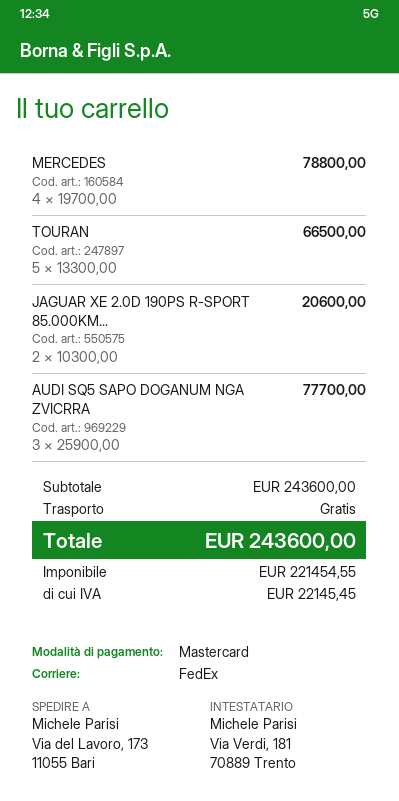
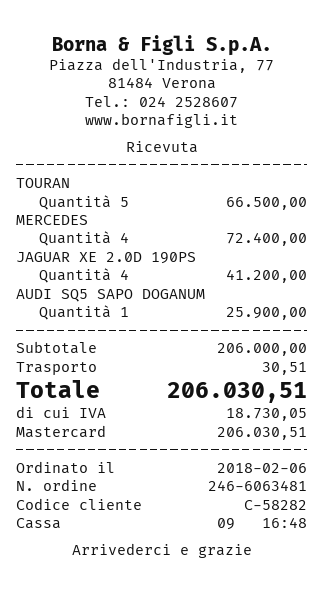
MERCEDES: 4 for 78800.00 -> 4 for 72400.00
JAGUAR XE 2.0D 190PS R-SPORT 85.000KM...: 2 for 20600.00 -> 4 for 41200.00
AUDI SQ5 SAPO DOGANUM NGA ZVICRRA: 3 for 77700.00 -> 1 for 25900.00
subtotal: 243600.00 -> 206000.00
shipping: 0.00 -> 30.51
tax: 22145.45 -> 18730.05
total: 243600.00 -> 206030.51

